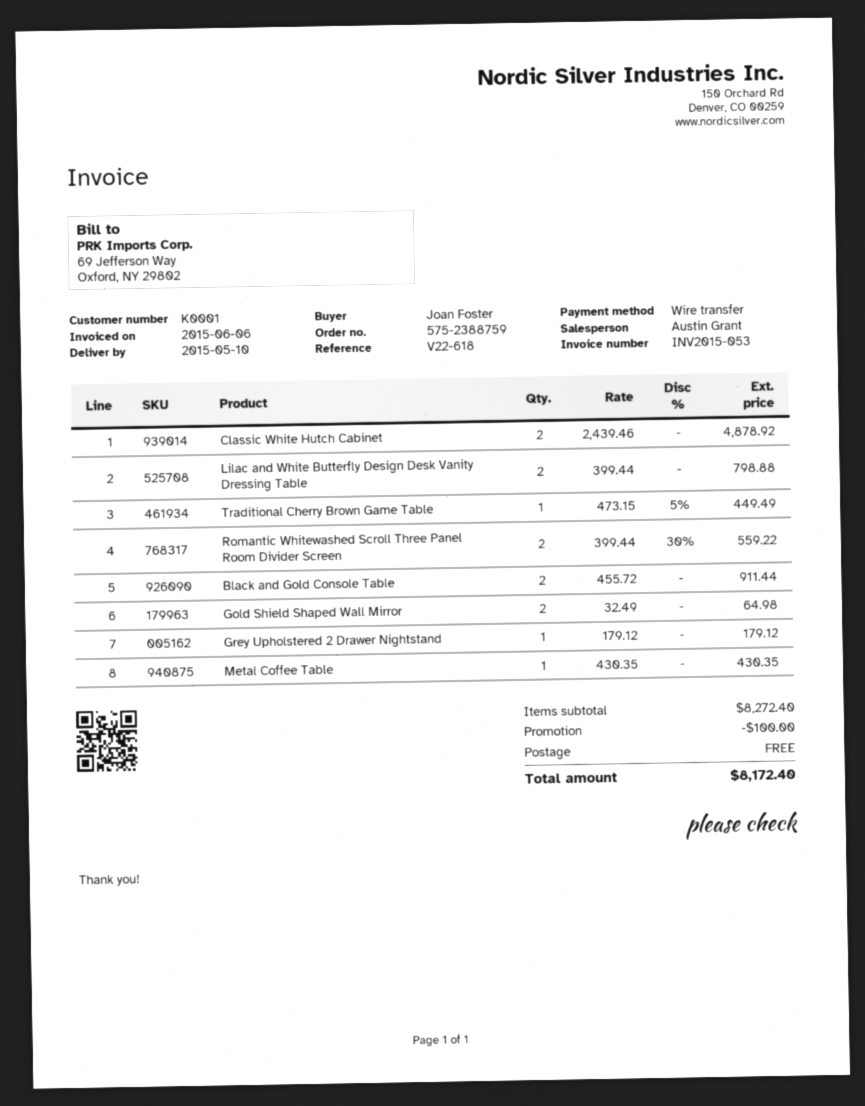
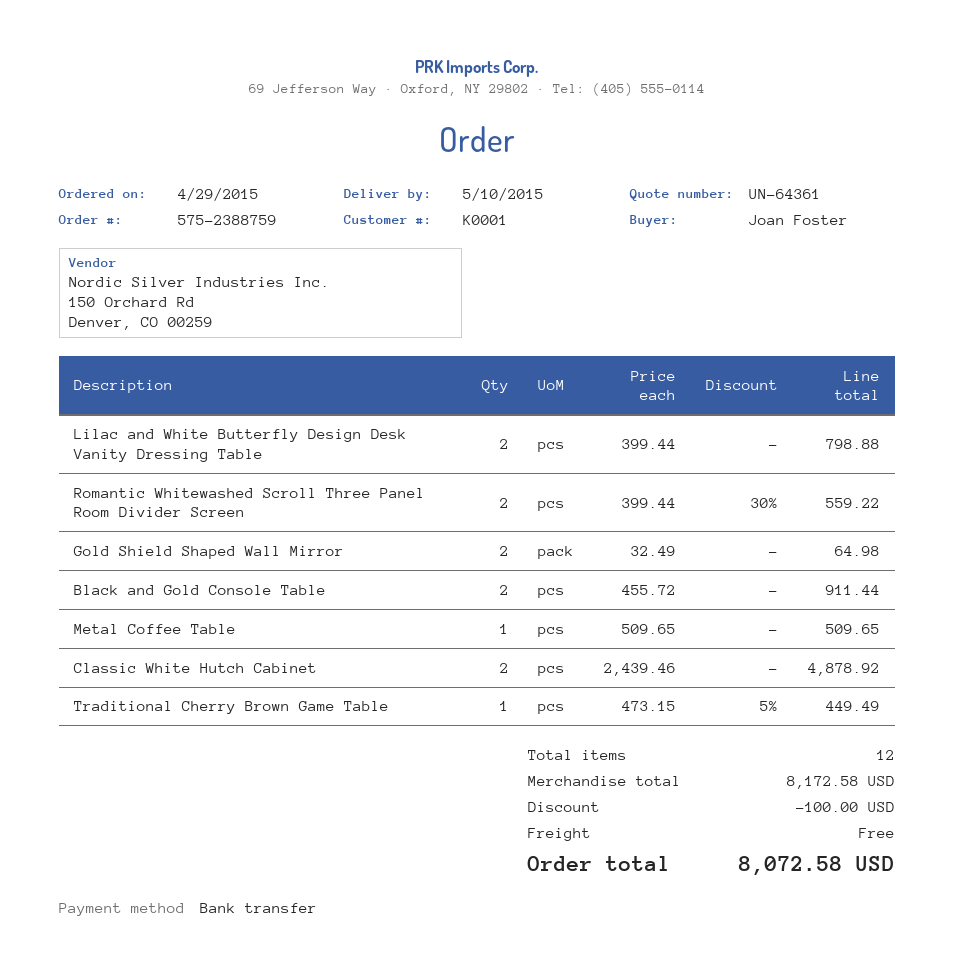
Grey Upholstered 2 Drawer Nightstand: 1 x 179.12 = 179.12 -> none
Metal Coffee Table: 1 x 430.35 = 430.35 -> 1 x 509.65 = 509.65
subtotal: 8272.40 -> 8172.58
total: 8172.40 -> 8072.58

